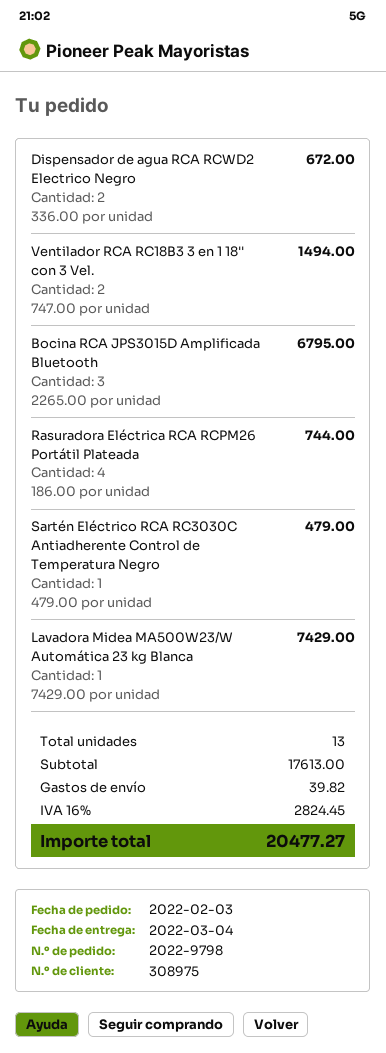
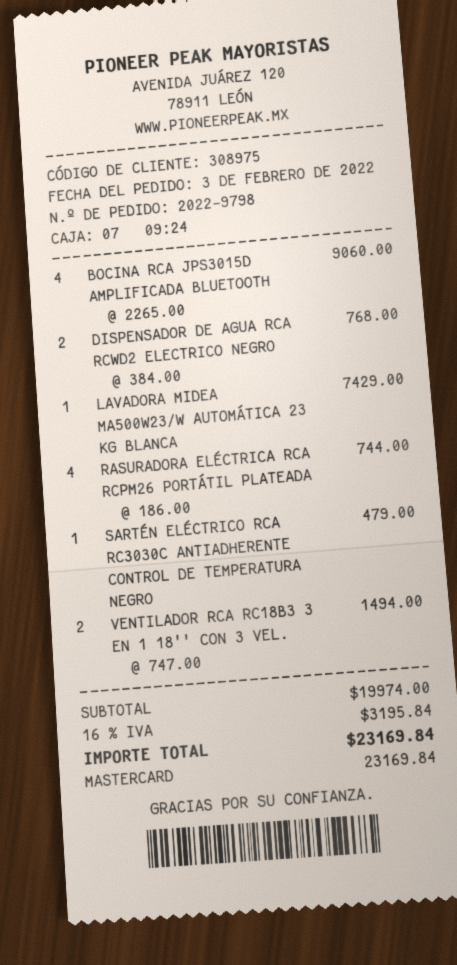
Dispensador de agua RCA RCWD2 Electrico Negro: 2 x 336.00 = 672.00 -> 2 x 384.00 = 768.00
Bocina RCA JPS3015D Amplificada Bluetooth: 3 x 2265.00 = 6795.00 -> 4 x 2265.00 = 9060.00
subtotal: 17613.00 -> 19974.00
shipping: 39.82 -> none
tax: 16% = 2824.45 -> 16% = 3195.84
total: 20477.27 -> 23169.84

